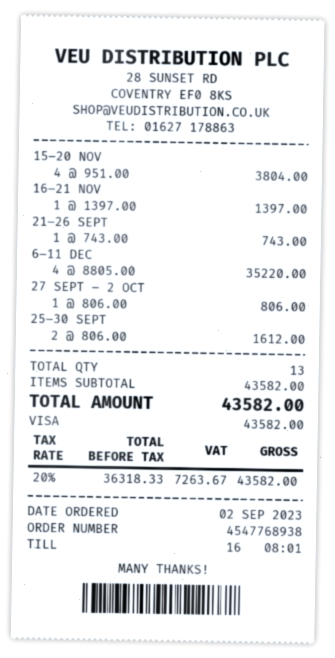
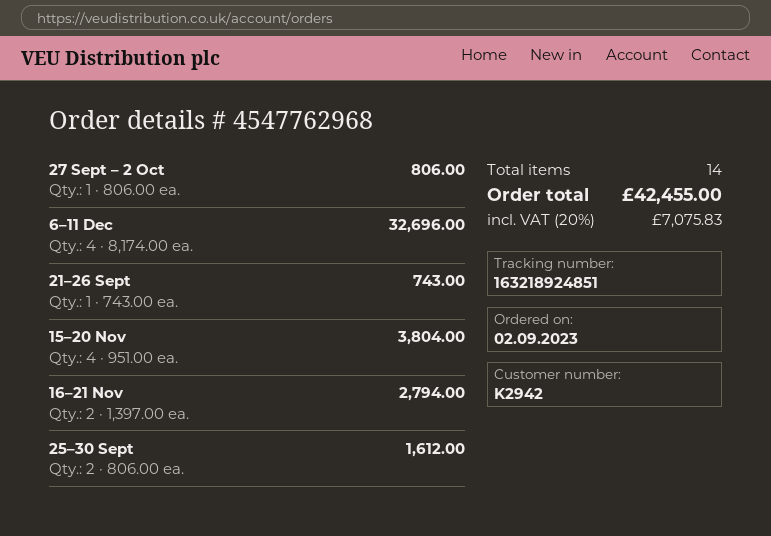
order number: 4547768938 -> 4547762968
16–21 NOV: 1 x 1397.00 = 1397.00 -> 2 x 1397.00 = 2794.00
6–11 DEC: 4 x 8805.00 = 35220.00 -> 4 x 8174.00 = 32696.00
total quantity: 13 -> 14
tax: 20% = 7263.67 -> 20% = 7075.83
total: 43582.00 -> 42455.00

